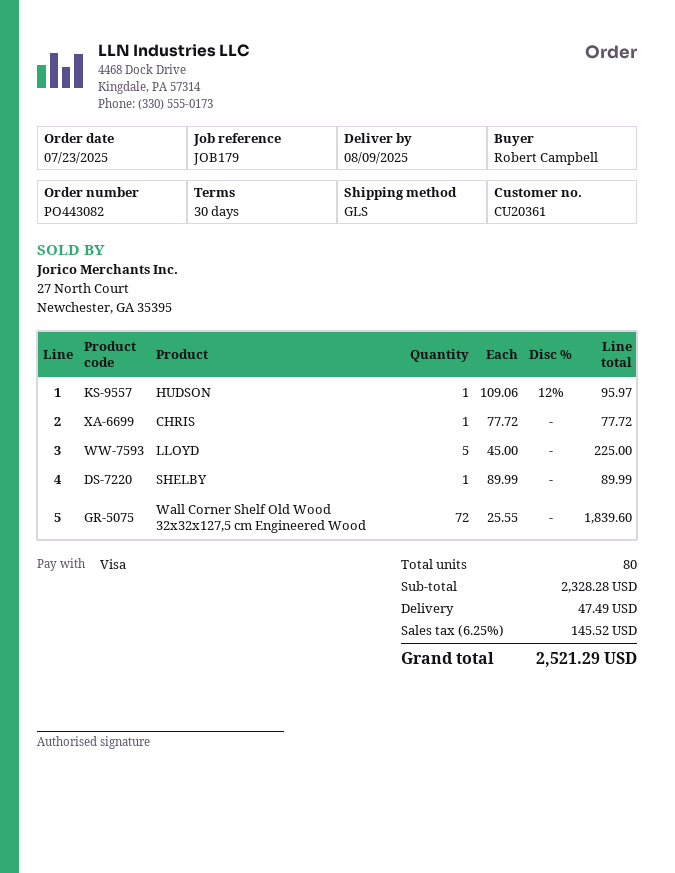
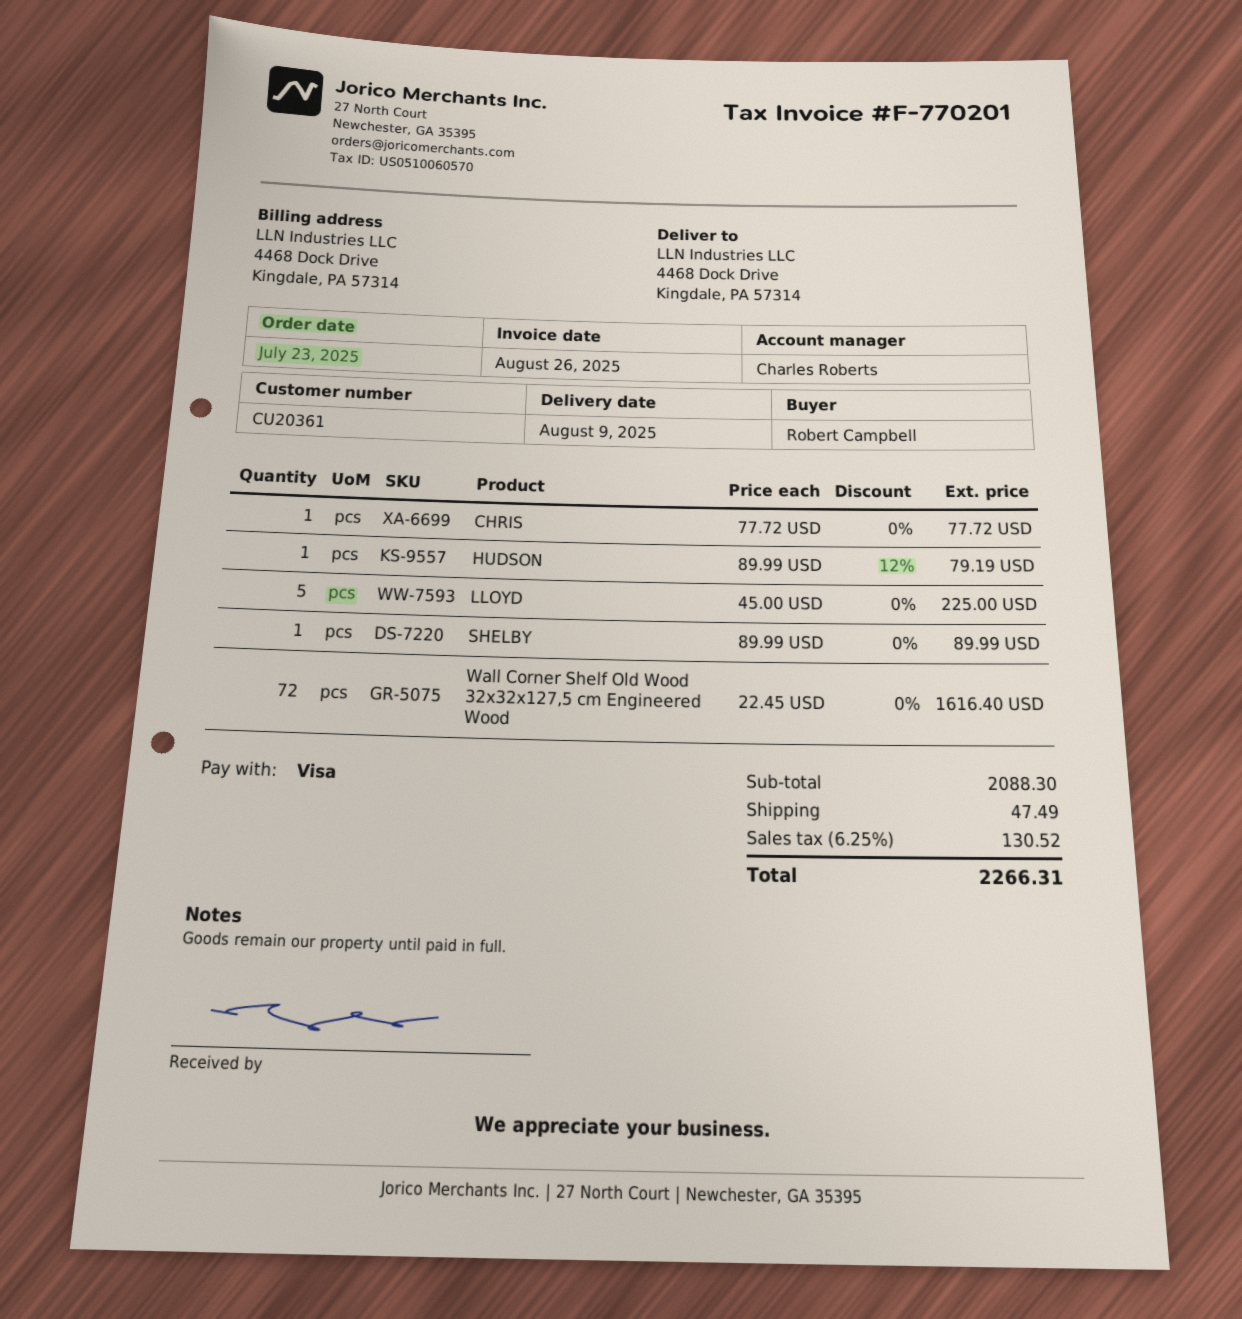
HUDSON: 1 x 109.06 - 12% = 95.97 -> 1 x 89.99 - 12% = 79.19
Wall Corner Shelf Old Wood 32x32x127,5 cm Engineered Wood: 72 x 25.55 = 1839.60 -> 72 x 22.45 = 1616.40
subtotal: 2328.28 -> 2088.30
tax: 6.25% = 145.52 -> 6.25% = 130.52
total: 2521.29 -> 2266.31

